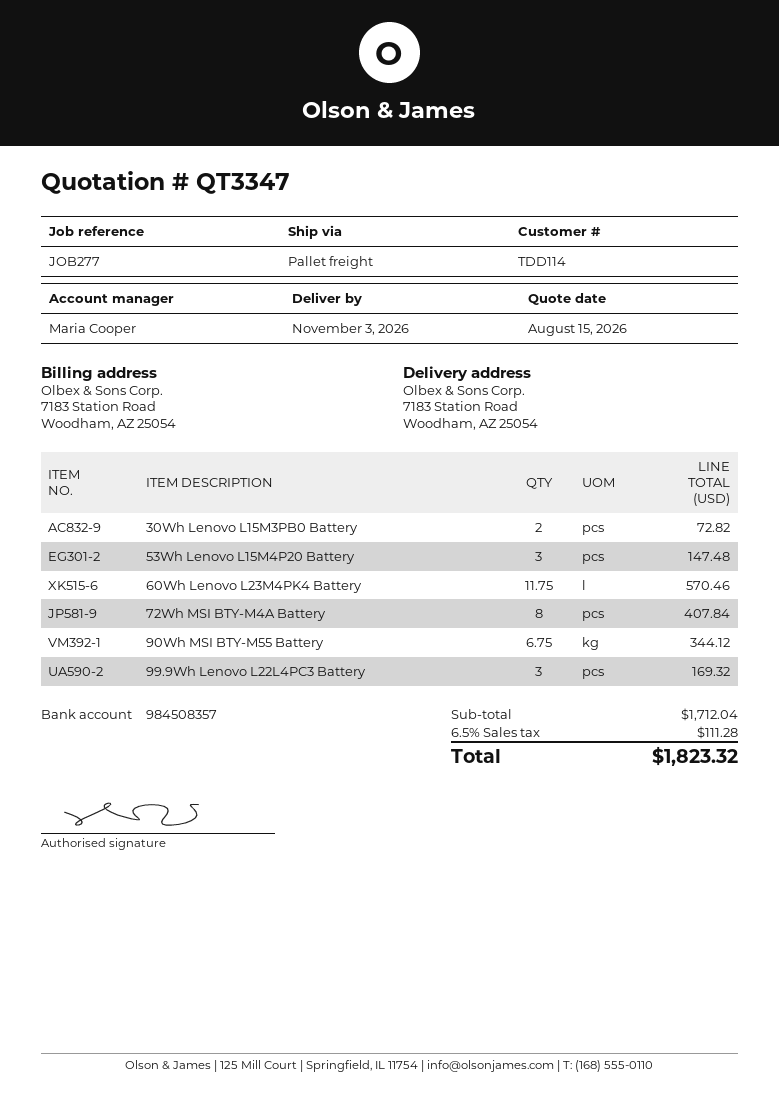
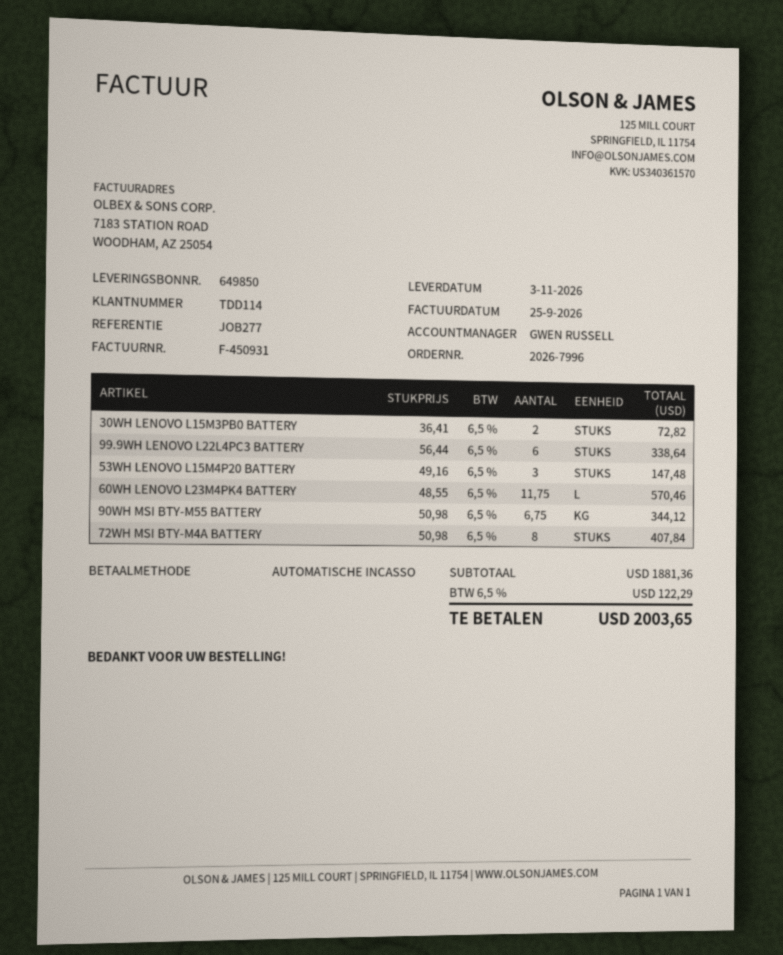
sales rep: Maria Cooper -> GWEN RUSSELL
99.9Wh Lenovo L22L4PC3 Battery: 3 for 169.32 -> 6 for 338.64
subtotal: 1712.04 -> 1881.36
tax: 6.5% = 111.28 -> 6.5% = 122.29
total: 1823.32 -> 2003.65

